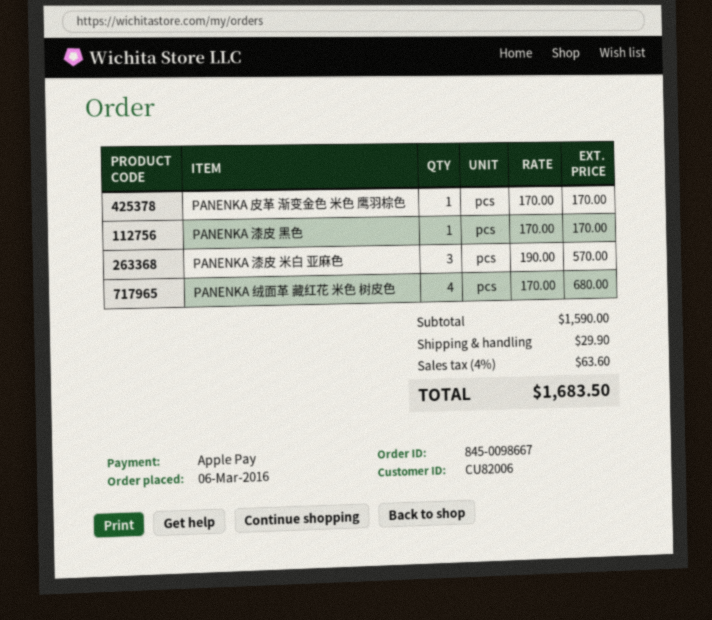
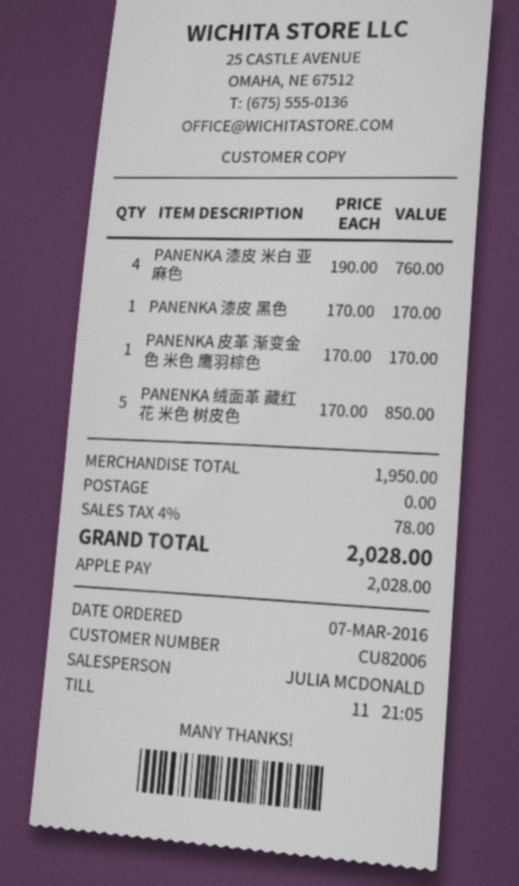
order date: 2016-03-06 -> 2016-03-07
PANENKA 漆皮 米白 亚麻色: 3 x 190.00 = 570.00 -> 4 x 190.00 = 760.00
PANENKA 绒面革 藏红花 米色 树皮色: 4 x 170.00 = 680.00 -> 5 x 170.00 = 850.00
subtotal: 1590.00 -> 1950.00
shipping: 29.90 -> 0.00
tax: 4% = 63.60 -> 4% = 78.00
total: 1683.50 -> 2028.00

